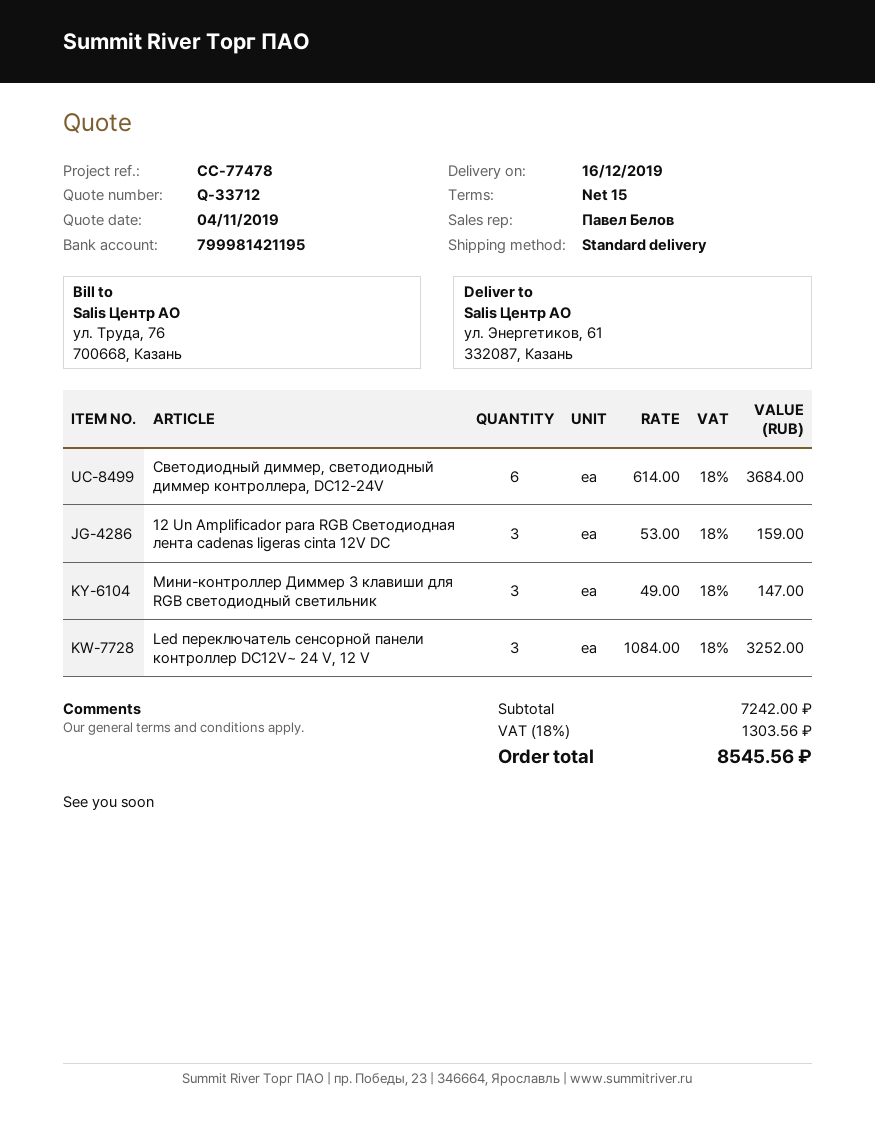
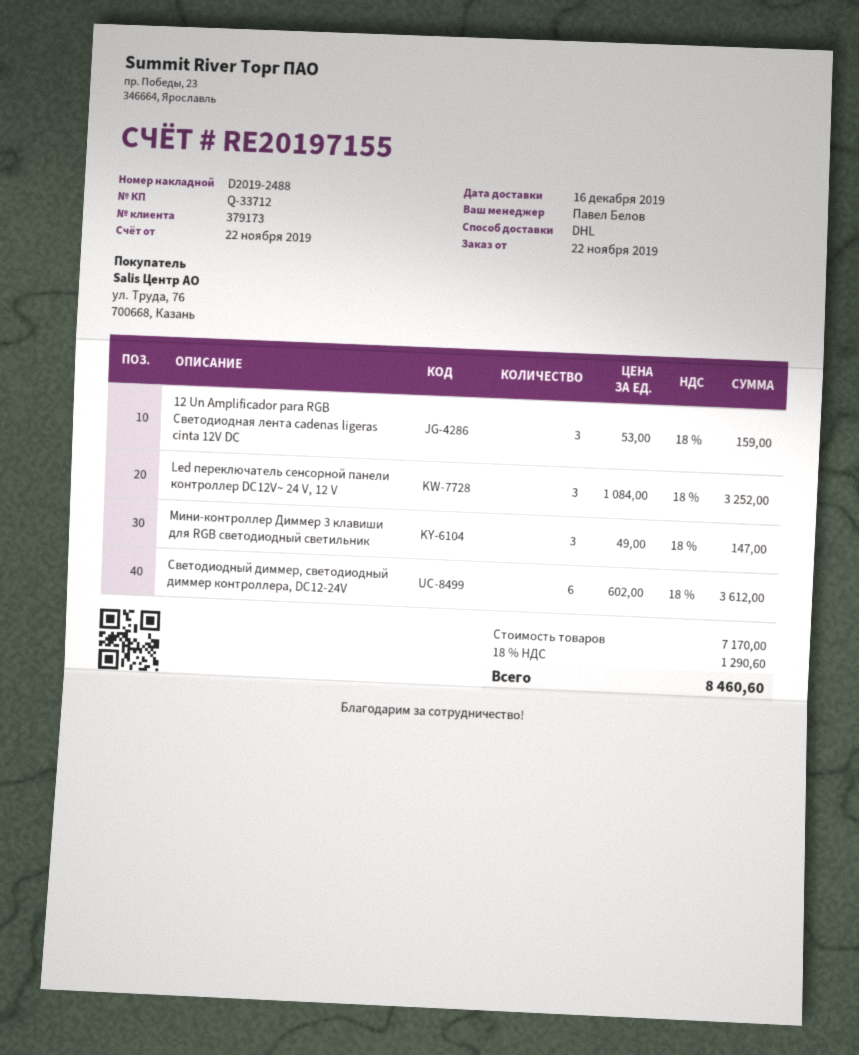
shipping method: standard -> DHL
Светодиодный диммер, светодиодный диммер контроллера, DC12-24V: 6 x 614.00 = 3684.00 -> 6 x 602.00 = 3612.00
subtotal: 7242.00 -> 7170.00
tax: 18% = 1303.56 -> 18% = 1290.60
total: 8545.56 -> 8460.60

